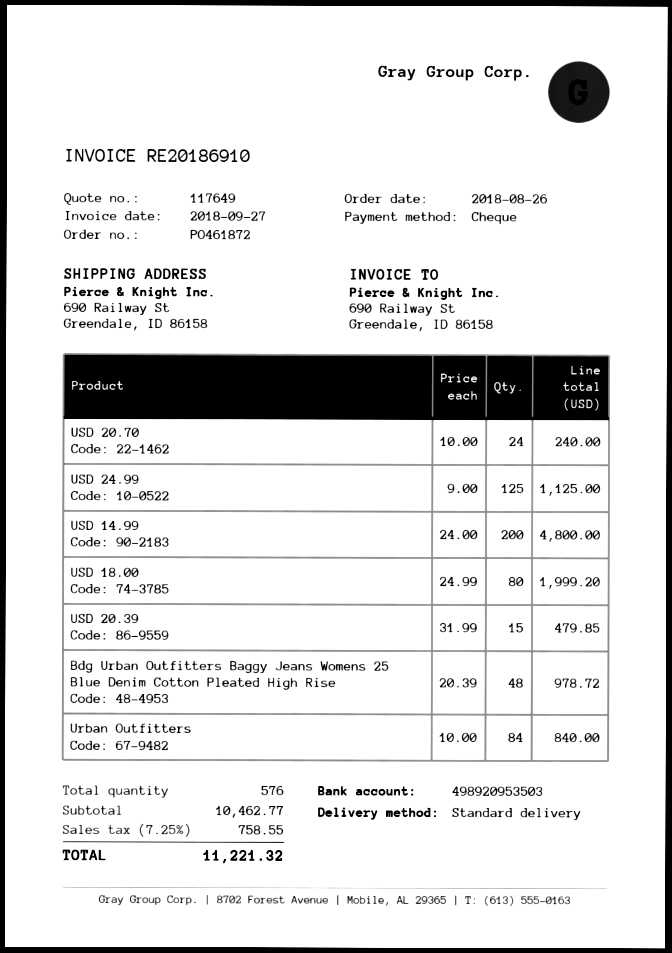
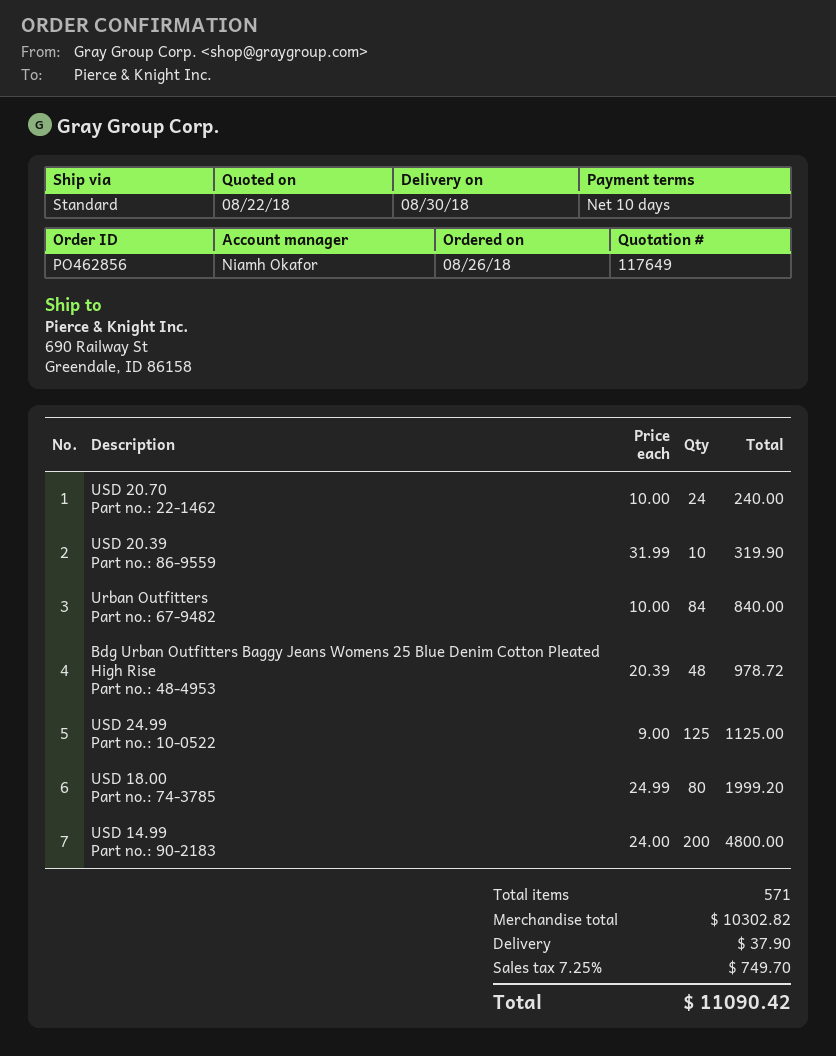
order number: PO461872 -> PO462856
USD 20.39: 15 x 31.99 = 479.85 -> 10 x 31.99 = 319.90
total quantity: 576 -> 571
subtotal: 10462.77 -> 10302.82
shipping: none -> 37.90
tax: 7.25% = 758.55 -> 7.25% = 749.70
total: 11221.32 -> 11090.42

